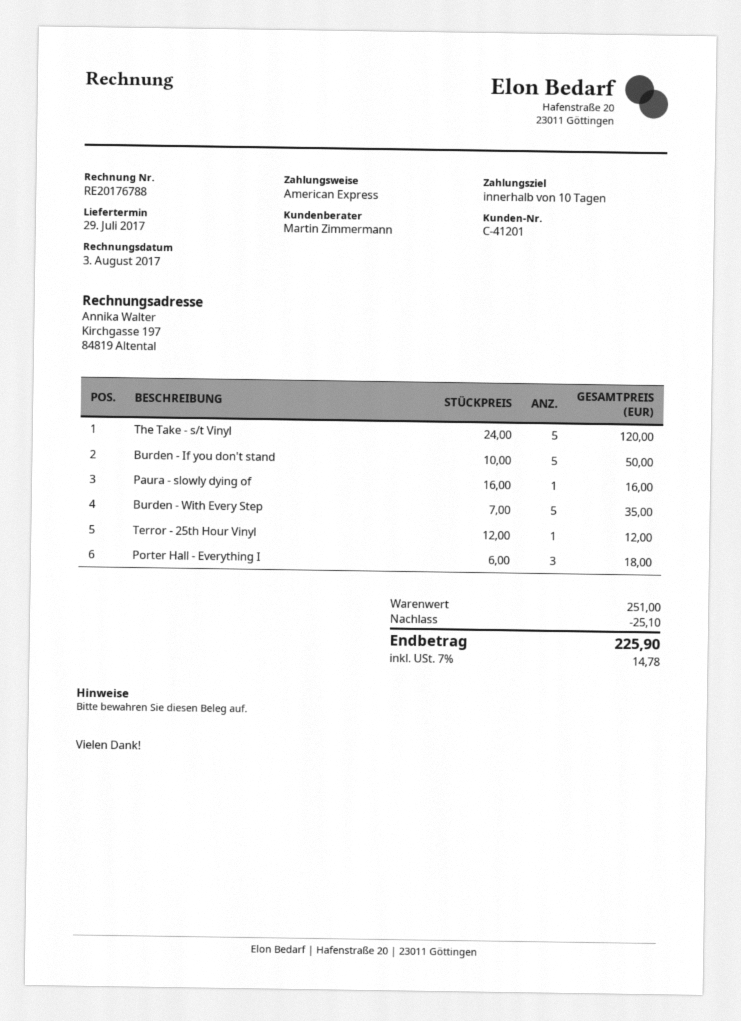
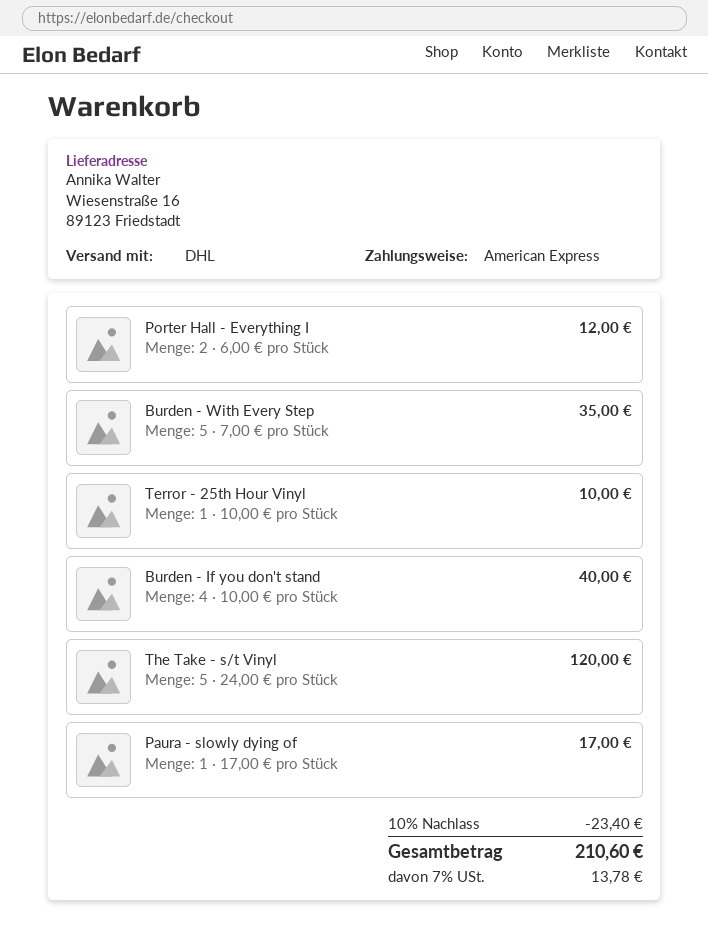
Burden - If you don't stand: 5 x 10.00 = 50.00 -> 4 x 10.00 = 40.00
Paura - slowly dying of: 1 x 16.00 = 16.00 -> 1 x 17.00 = 17.00
Terror - 25th Hour Vinyl: 1 x 12.00 = 12.00 -> 1 x 10.00 = 10.00
Porter Hall - Everything I: 3 x 6.00 = 18.00 -> 2 x 6.00 = 12.00
discount: 25.10 -> 23.40
tax: 7% = 14.78 -> 7% = 13.78
total: 225.90 -> 210.60

